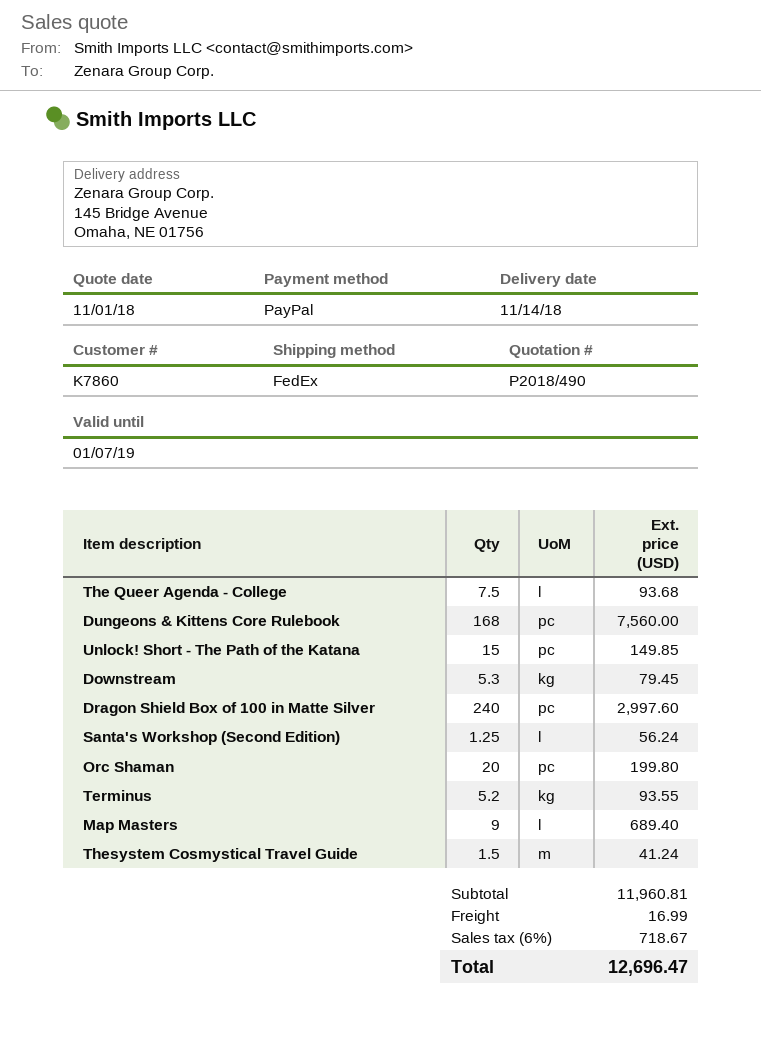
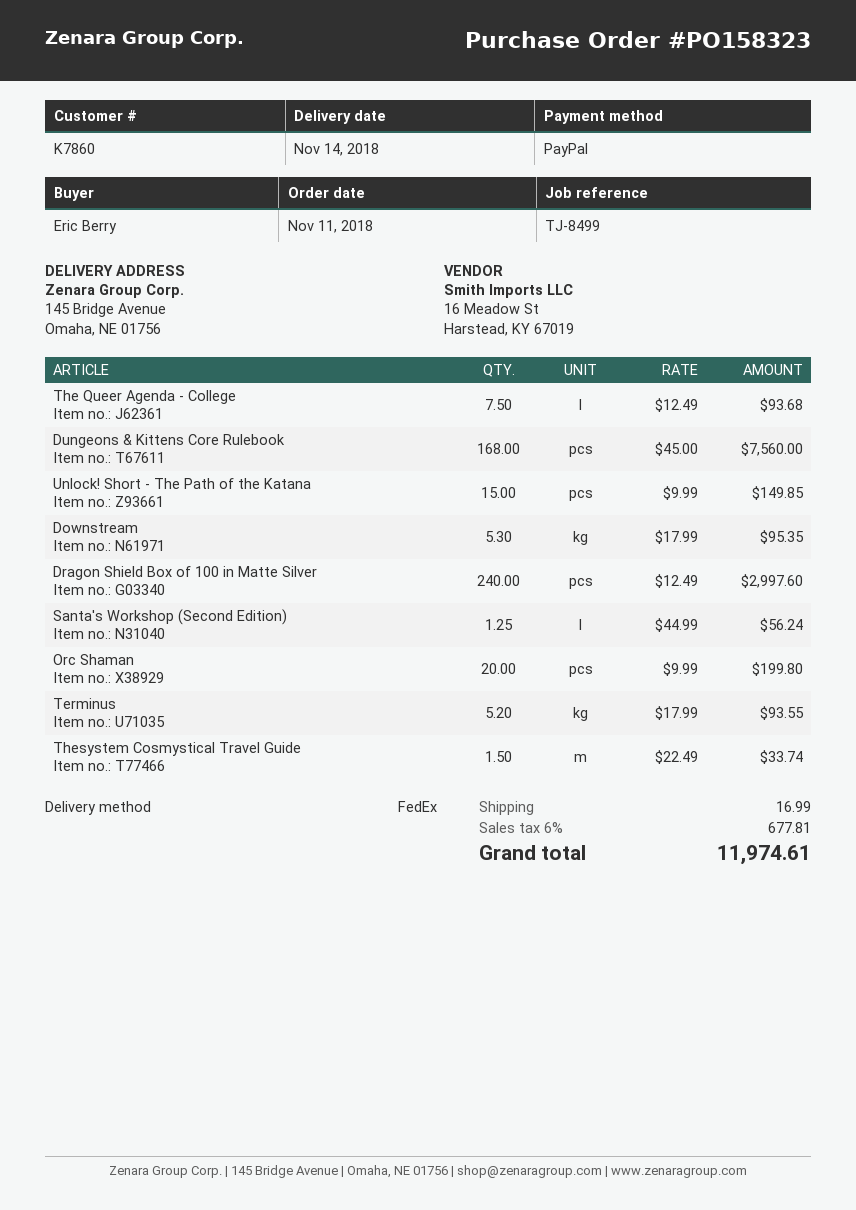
Downstream: 5.3 for 79.45 -> 5.3 for 95.35
Map Masters: 9 for 689.40 -> none
Thesystem Cosmystical Travel Guide: 1.5 for 41.24 -> 1.5 for 33.74
tax: 6% = 718.67 -> 6% = 677.81
total: 12696.47 -> 11974.61

